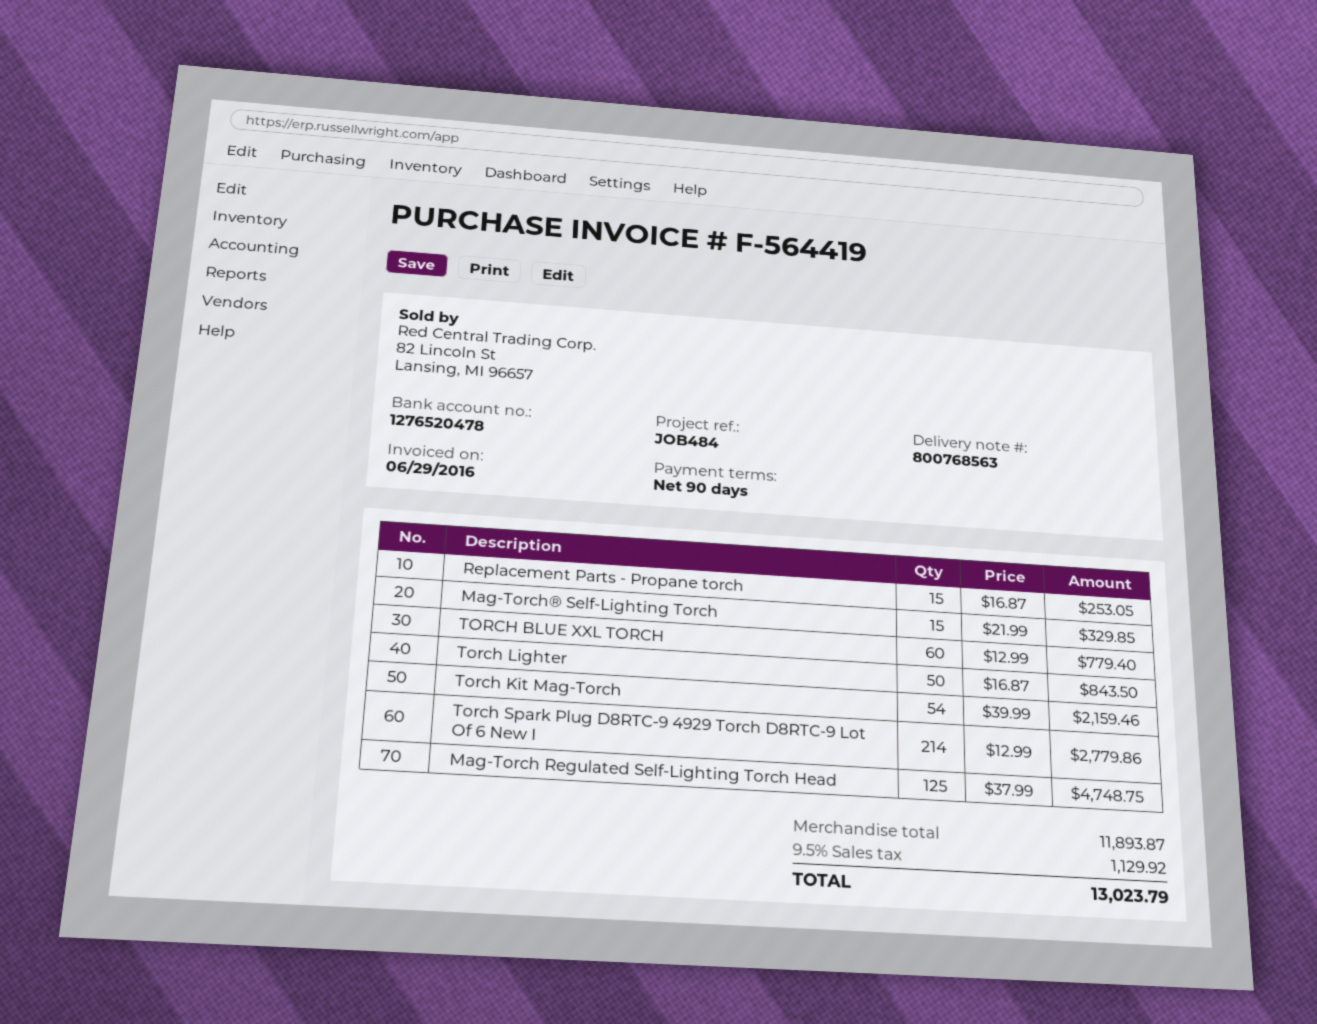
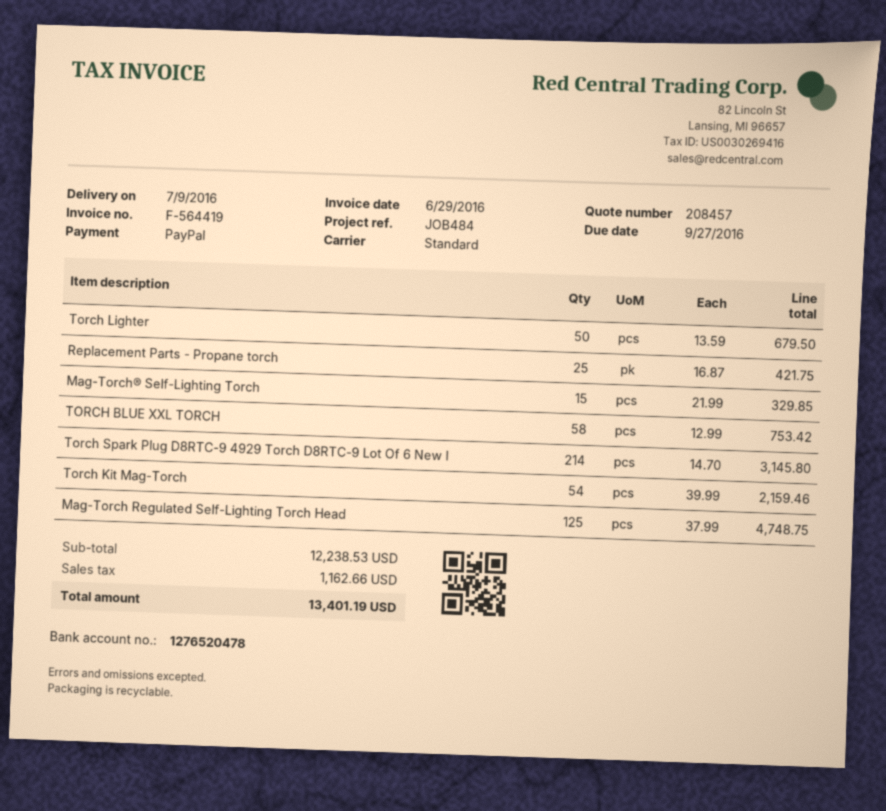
Replacement Parts - Propane torch: 15 x 16.87 = 253.05 -> 25 x 16.87 = 421.75
TORCH BLUE XXL TORCH: 60 x 12.99 = 779.40 -> 58 x 12.99 = 753.42
Torch Lighter: 50 x 16.87 = 843.50 -> 50 x 13.59 = 679.50
Torch Spark Plug D8RTC-9 4929 Torch D8RTC-9 Lot Of 6 New I: 214 x 12.99 = 2779.86 -> 214 x 14.70 = 3145.80
subtotal: 11893.87 -> 12238.53
tax: 1129.92 -> 1162.66
total: 13023.79 -> 13401.19

